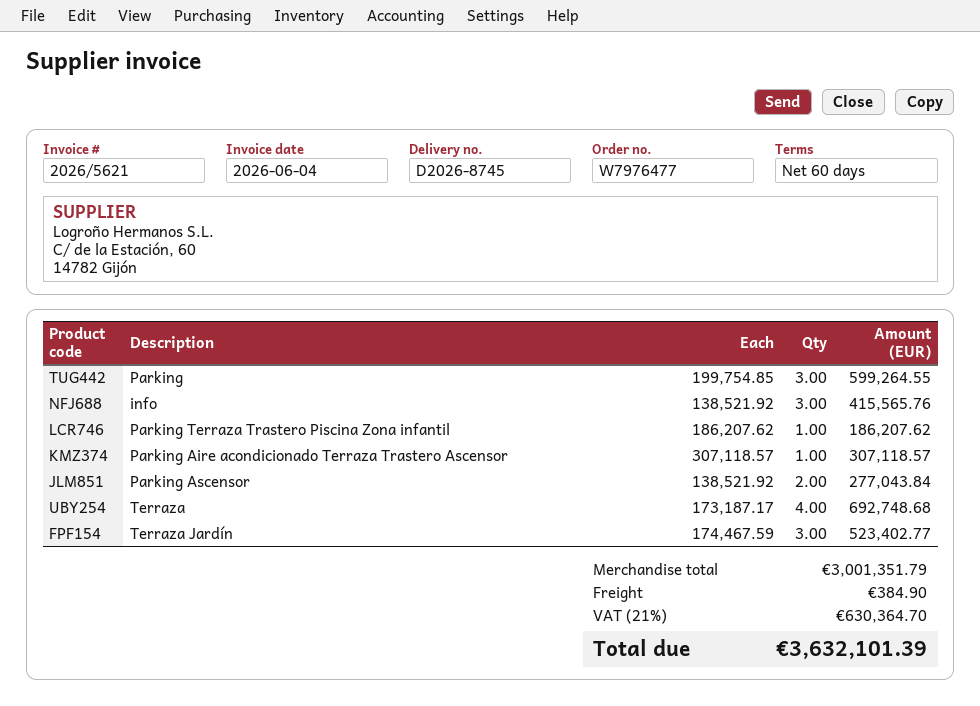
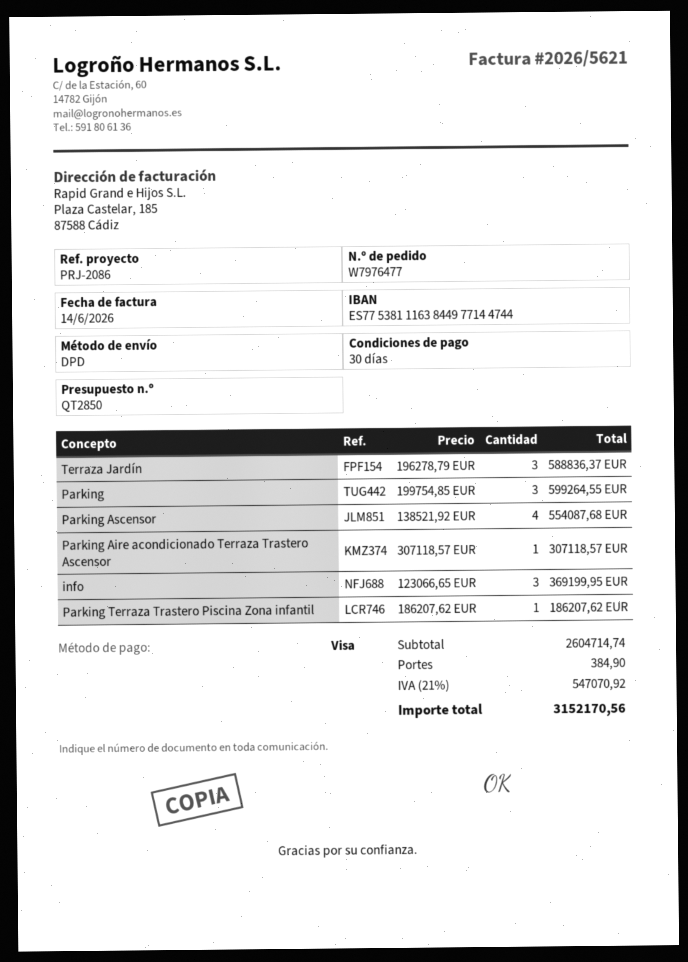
invoice date: 2026-06-04 -> 2026-06-14
payment terms: 60 days -> 30 days
info: 3 x 138521.92 = 415565.76 -> 3 x 123066.65 = 369199.95
Parking Ascensor: 2 x 138521.92 = 277043.84 -> 4 x 138521.92 = 554087.68
Terraza: 4 x 173187.17 = 692748.68 -> none
Terraza Jardín: 3 x 174467.59 = 523402.77 -> 3 x 196278.79 = 588836.37
subtotal: 3001351.79 -> 2604714.74
tax: 21% = 630364.70 -> 21% = 547070.92
total: 3632101.39 -> 3152170.56

